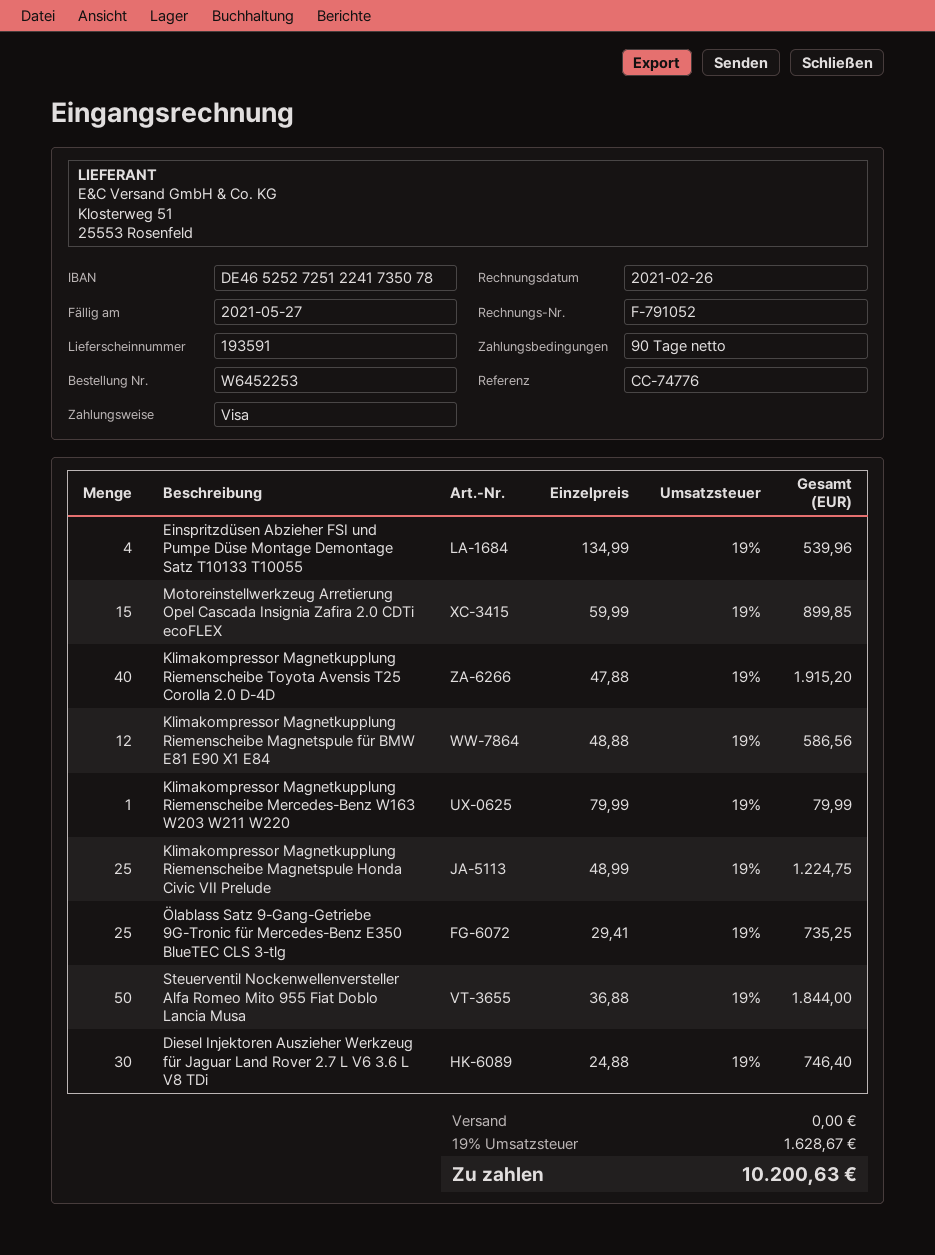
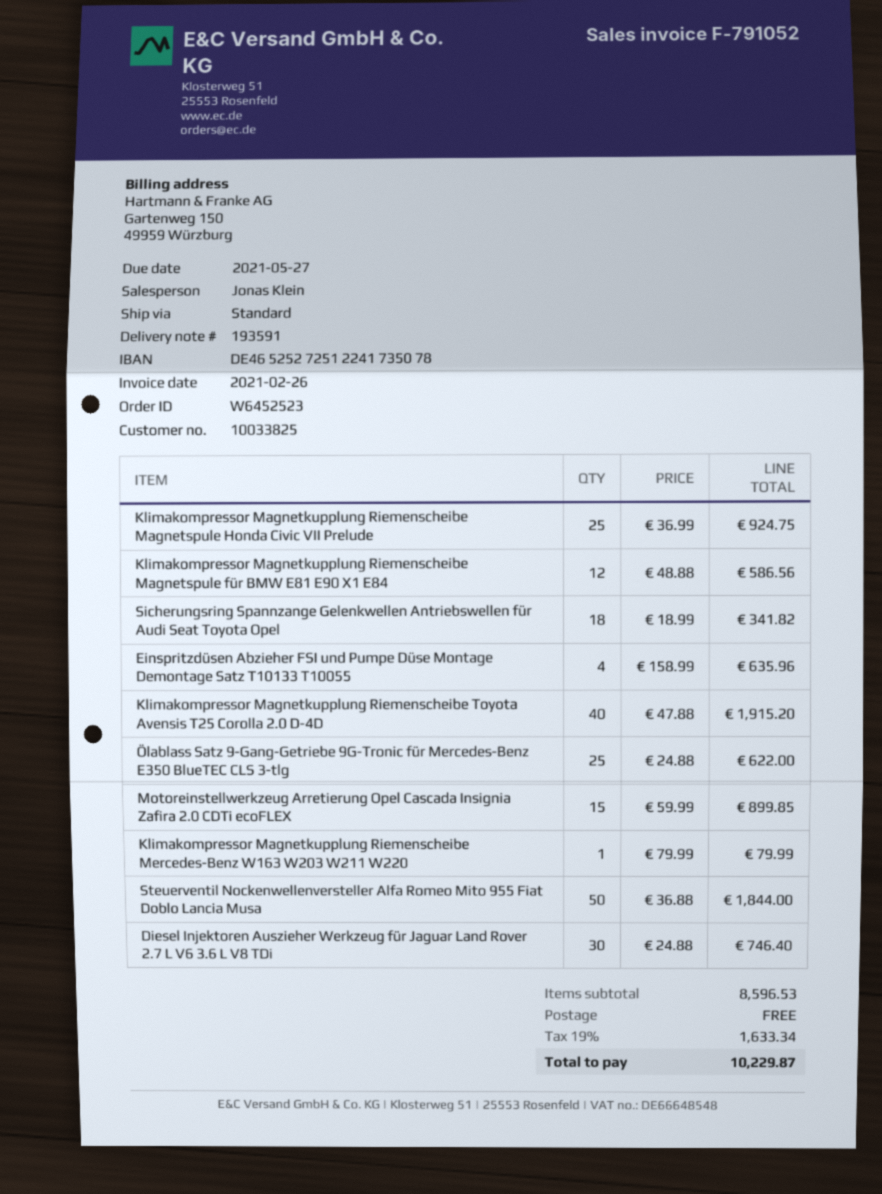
order number: W6452253 -> W6452523
Einspritzdüsen Abzieher FSI und Pumpe Düse Montage Demontage Satz T10133 T10055: 4 x 134.99 = 539.96 -> 4 x 158.99 = 635.96
Klimakompressor Magnetkupplung Riemenscheibe Magnetspule Honda Civic VII Prelude: 25 x 48.99 = 1224.75 -> 25 x 36.99 = 924.75
Ölablass Satz 9-Gang-Getriebe 9G-Tronic für Mercedes-Benz E350 BlueTEC CLS 3-tlg: 25 x 29.41 = 735.25 -> 25 x 24.88 = 622.00
Sicherungsring Spannzange Gelenkwellen Antriebswellen für Audi Seat Toyota Opel: none -> 18 x 18.99 = 341.82
tax: 19% = 1628.67 -> 19% = 1633.34
total: 10200.63 -> 10229.87

